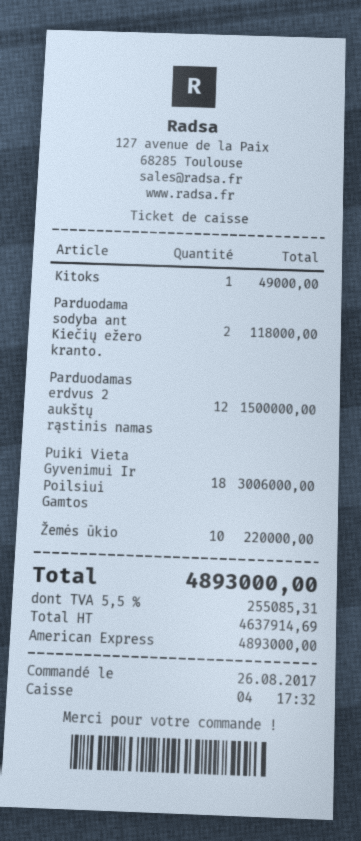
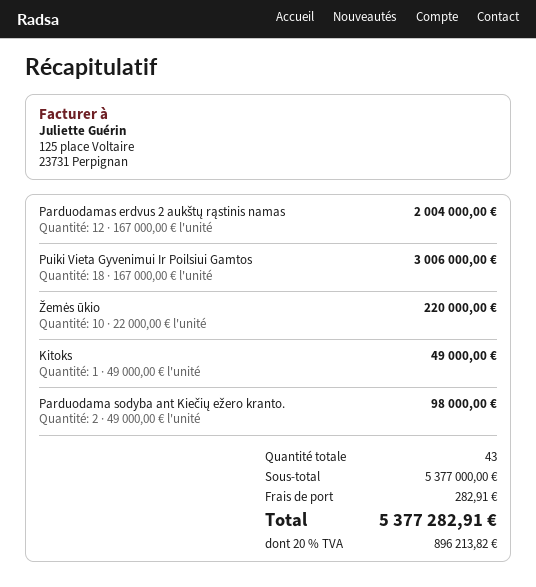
Parduodama sodyba ant Kiečių ežero kranto.: 2 for 118000.00 -> 2 for 98000.00
Parduodamas erdvus 2 aukštų rąstinis namas: 12 for 1500000.00 -> 12 for 2004000.00
shipping: none -> 282.91
tax: 5.5% = 255085.31 -> 20% = 896213.82
total: 4893000.00 -> 5377282.91

